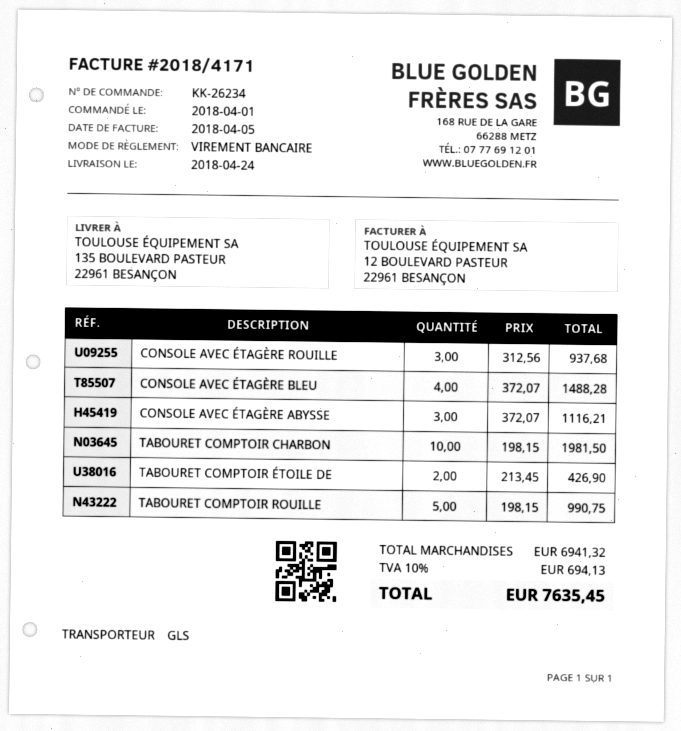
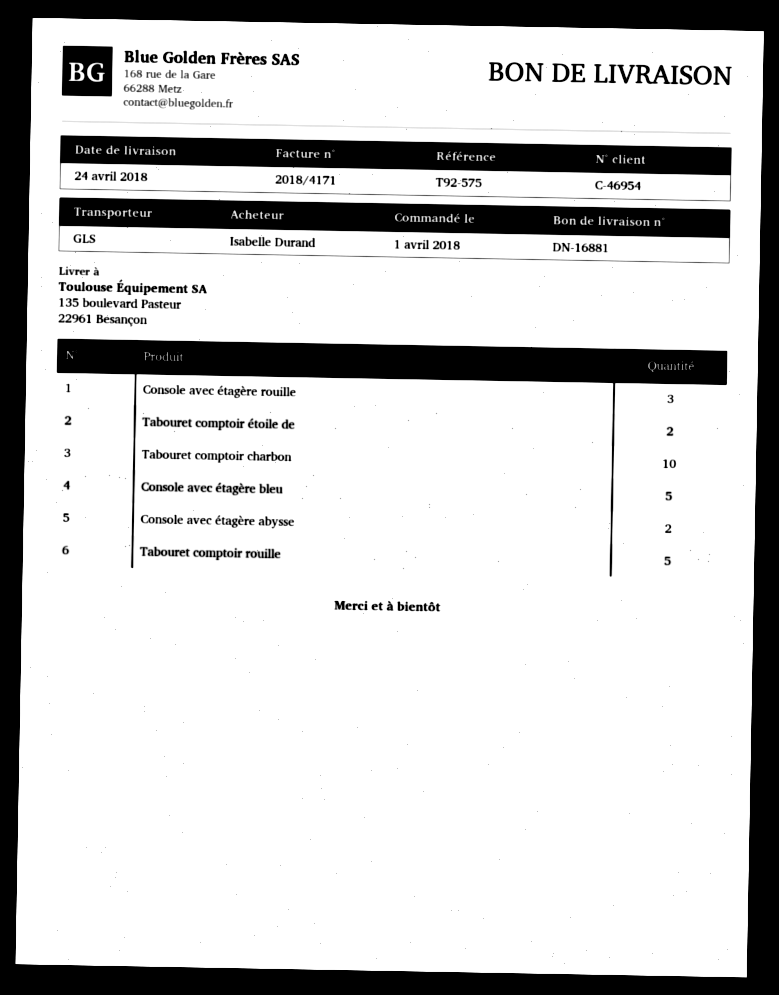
CONSOLE AVEC ÉTAGÈRE BLEU: 4 -> 5
CONSOLE AVEC ÉTAGÈRE ABYSSE: 3 -> 2

